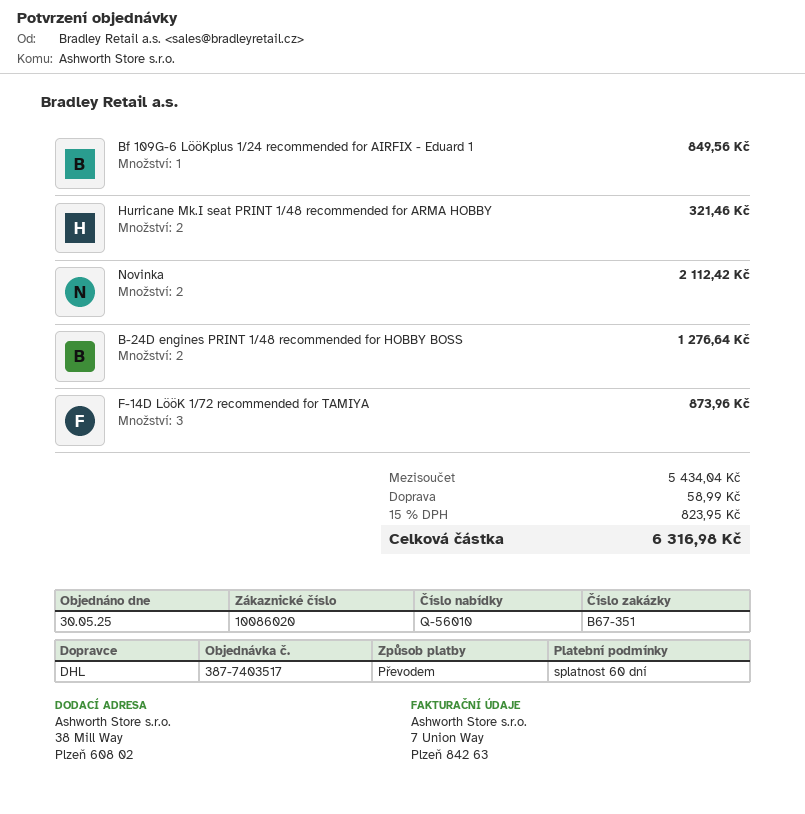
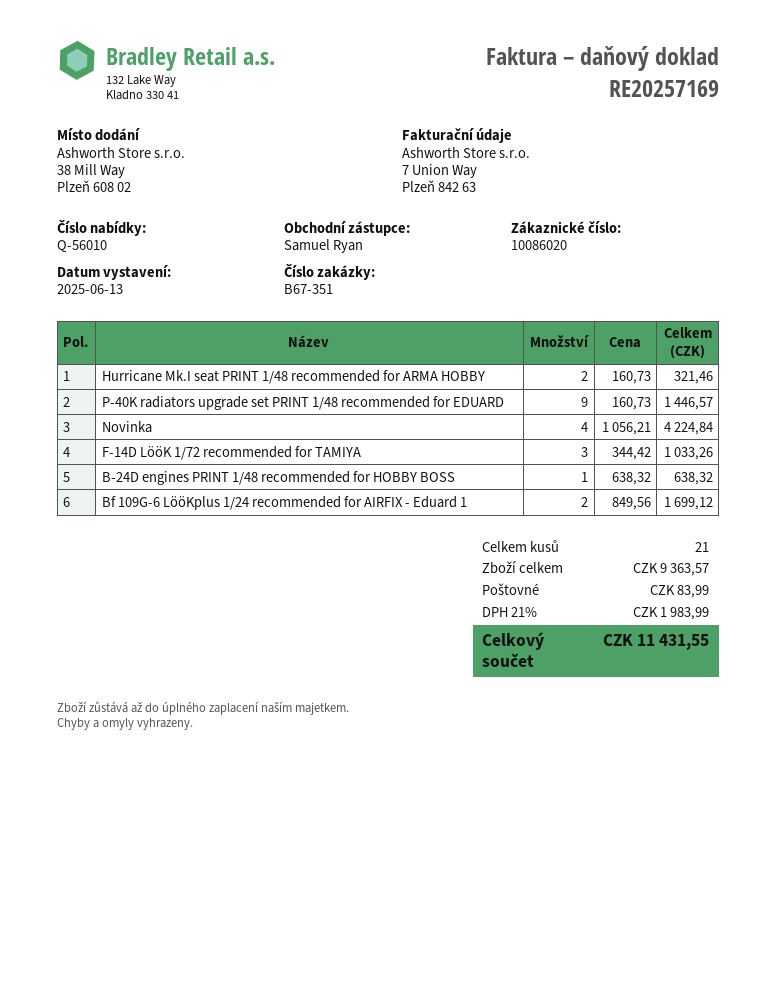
Bf 109G-6 LööKplus 1/24 recommended for AIRFIX - Eduard 1: 1 for 849.56 -> 2 for 1699.12
Novinka: 2 for 2112.42 -> 4 for 4224.84
B-24D engines PRINT 1/48 recommended for HOBBY BOSS: 2 for 1276.64 -> 1 for 638.32
F-14D LööK 1/72 recommended for TAMIYA: 3 for 873.96 -> 3 for 1033.26
P-40K radiators upgrade set PRINT 1/48 recommended for EDUARD: none -> 9 for 1446.57
subtotal: 5434.04 -> 9363.57
shipping: 58.99 -> 83.99
tax: 15% = 823.95 -> 21% = 1983.99
total: 6316.98 -> 11431.55

